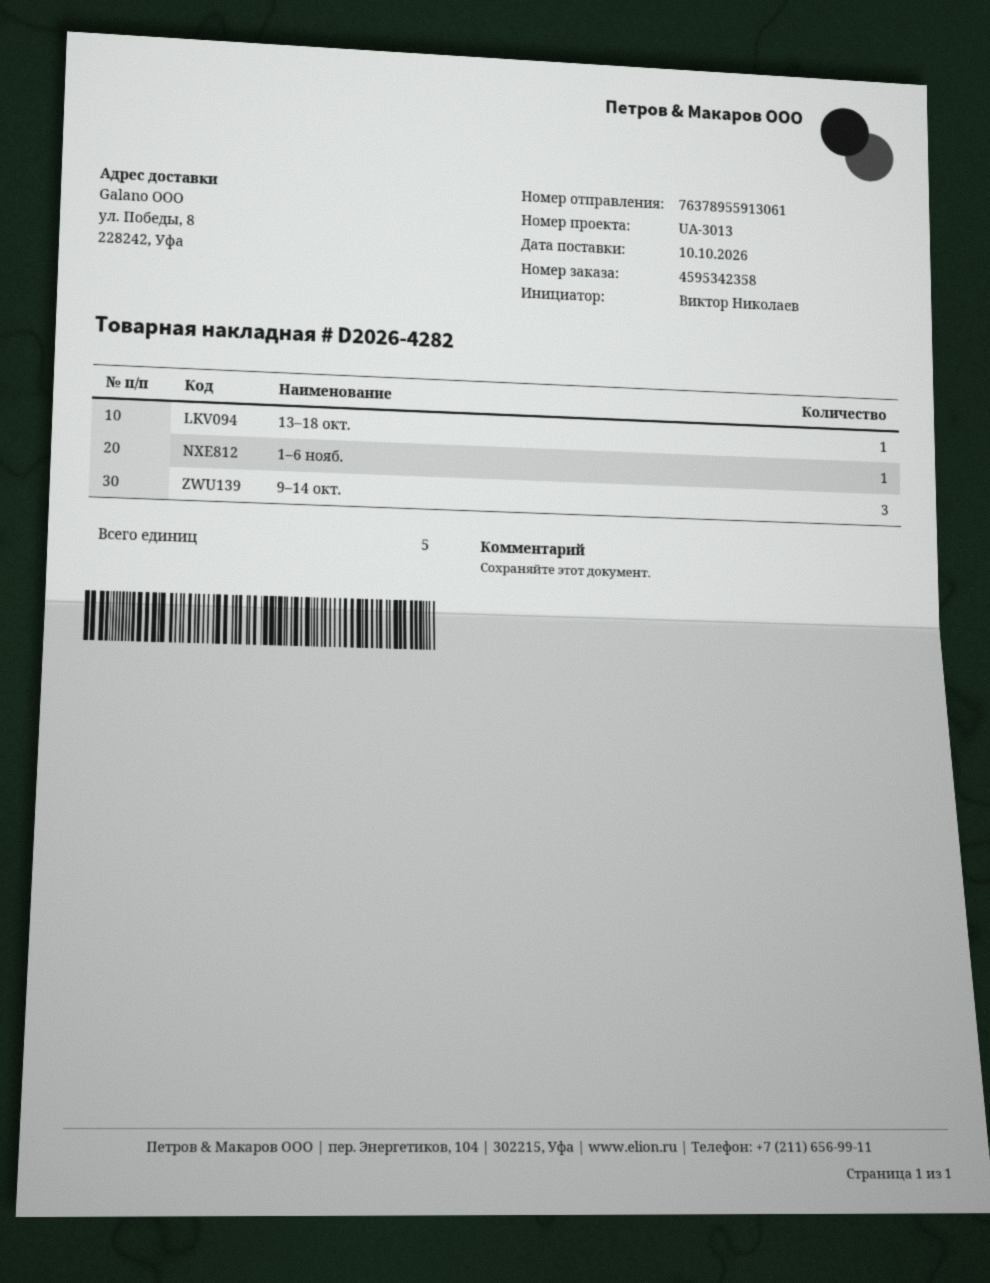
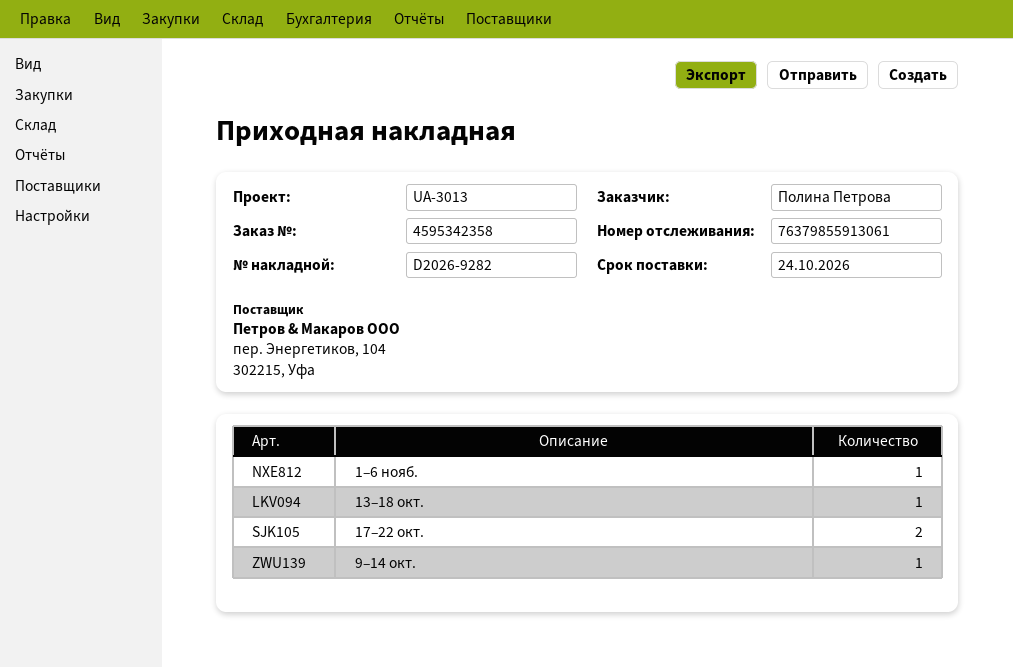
delivery note number: D2026-4282 -> D2026-9282
delivery date: 2026-10-10 -> 2026-10-24
ordered by: Виктор Николаев -> Полина Петрова
tracking number: 76378955913061 -> 76379855913061
9–14 окт.: 3 -> 1
17–22 окт.: none -> 2

